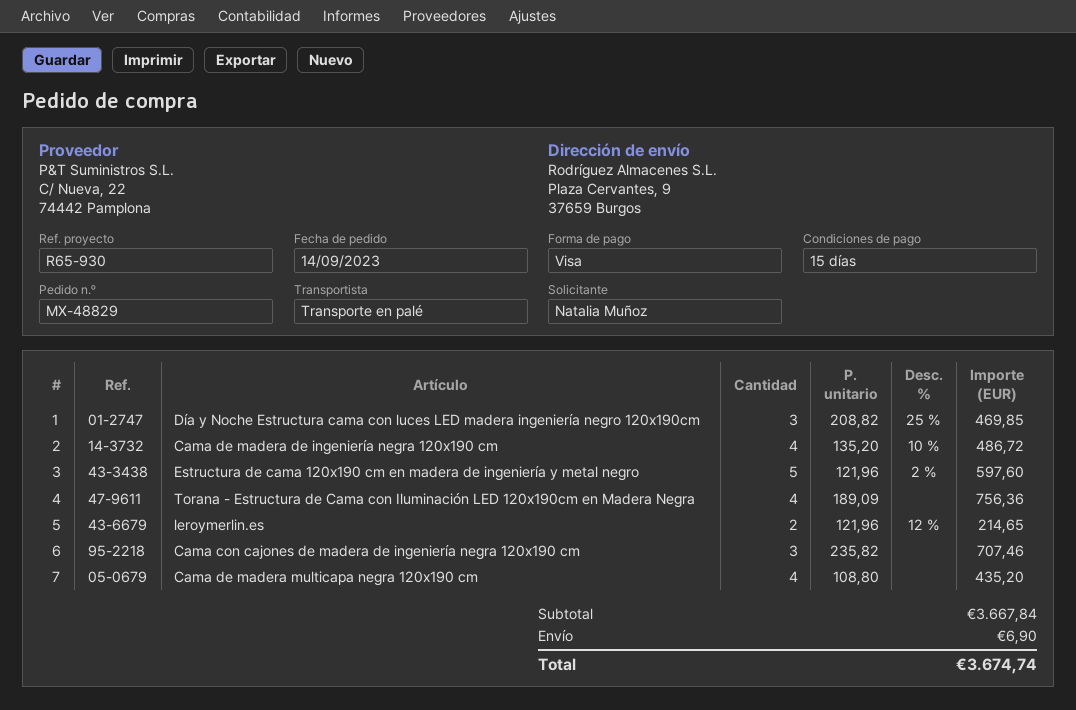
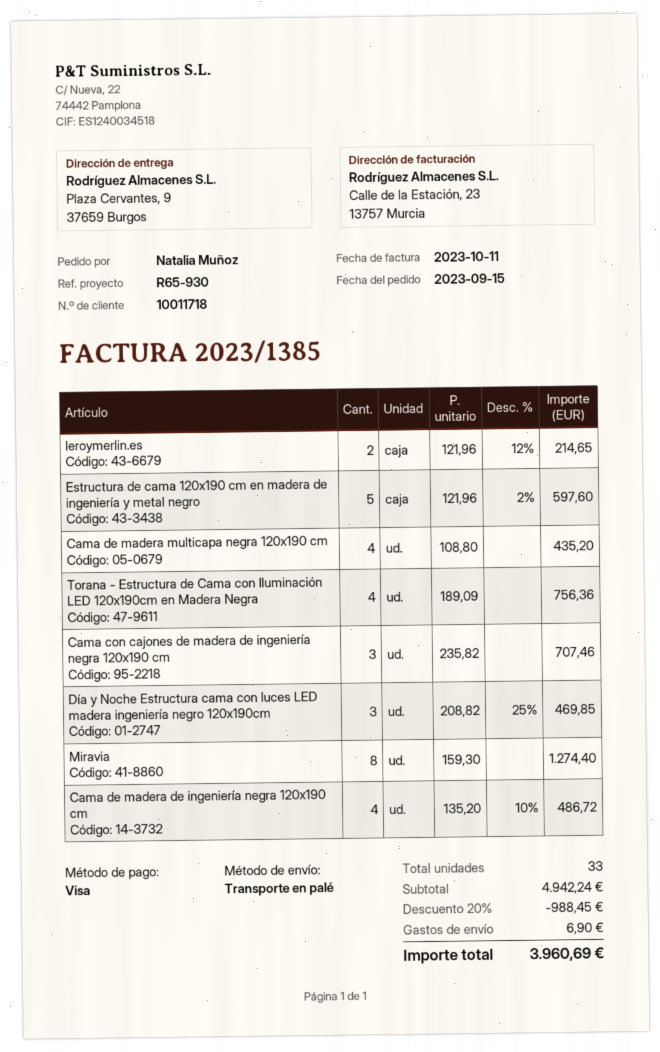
order date: 2023-09-14 -> 2023-09-15
Miravia: none -> 8 x 159.30 = 1274.40
subtotal: 3667.84 -> 4942.24
discount: none -> 20% = 988.45
total: 3674.74 -> 3960.69

